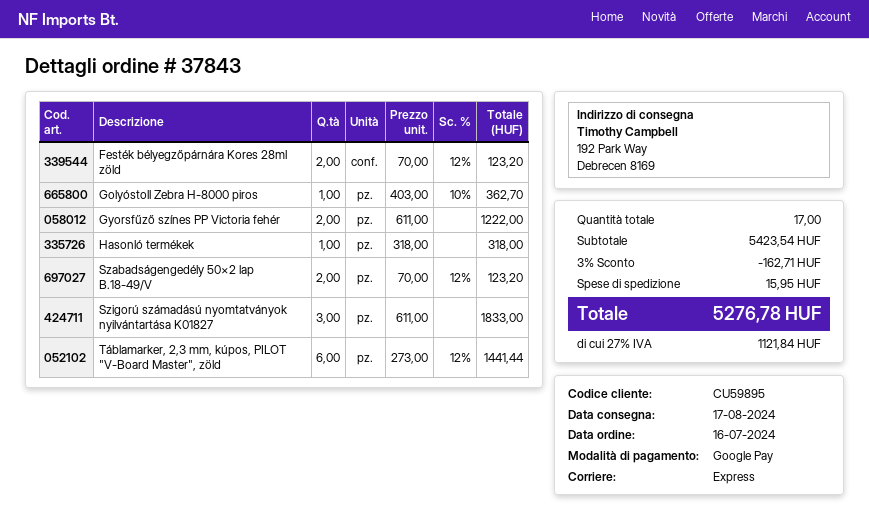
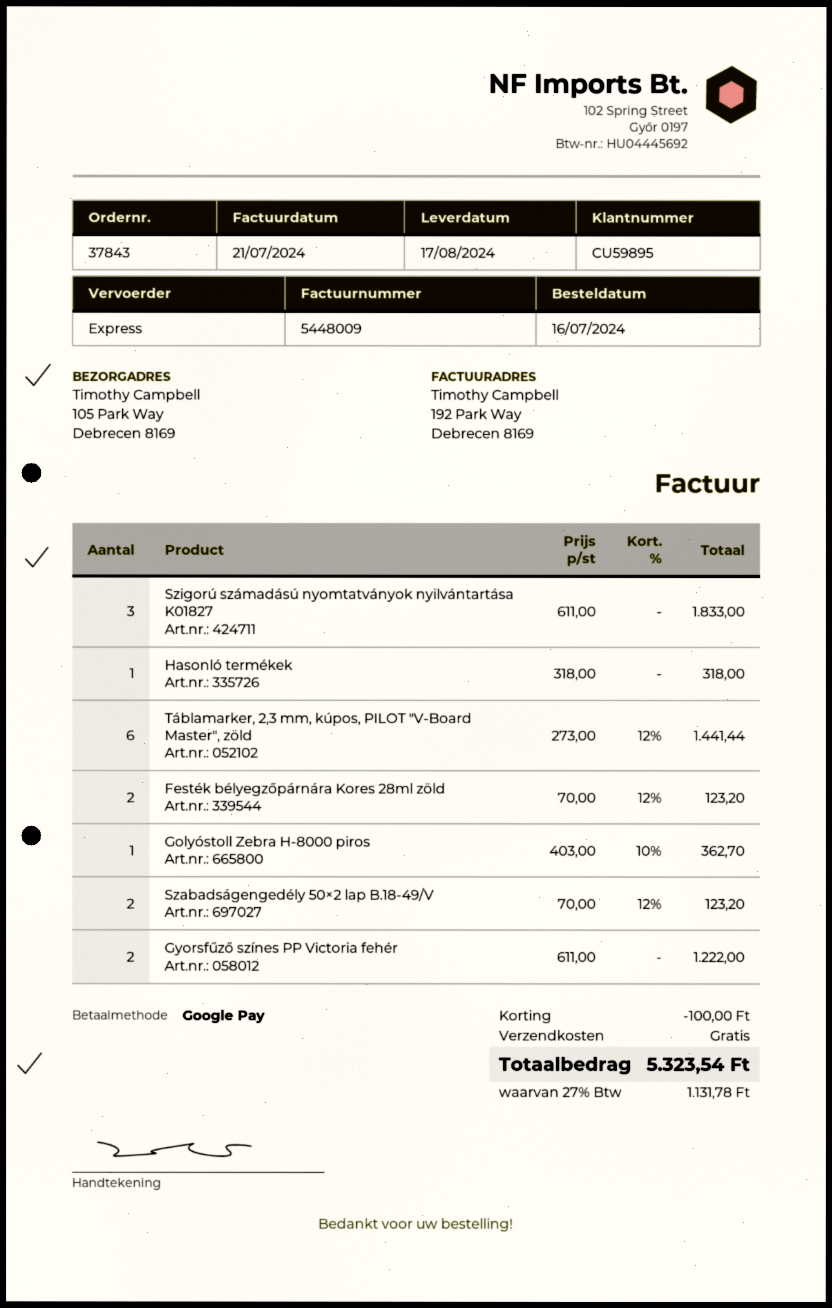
ship to: 192 Park Way, Debrecen 8169 -> 105 Park Way, Debrecen 8169
discount: 162.71 -> 100.00
shipping: 15.95 -> 0.00
tax: 27% = 1121.84 -> 27% = 1131.78
total: 5276.78 -> 5323.54

